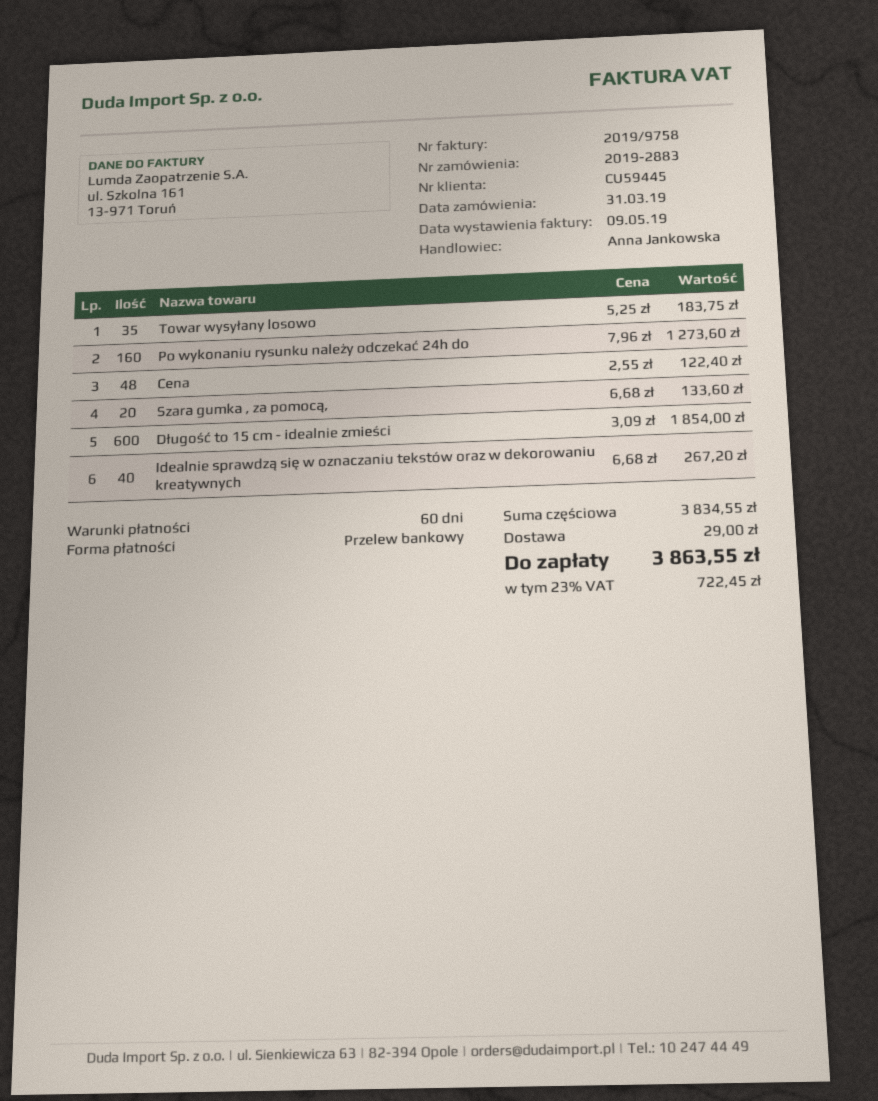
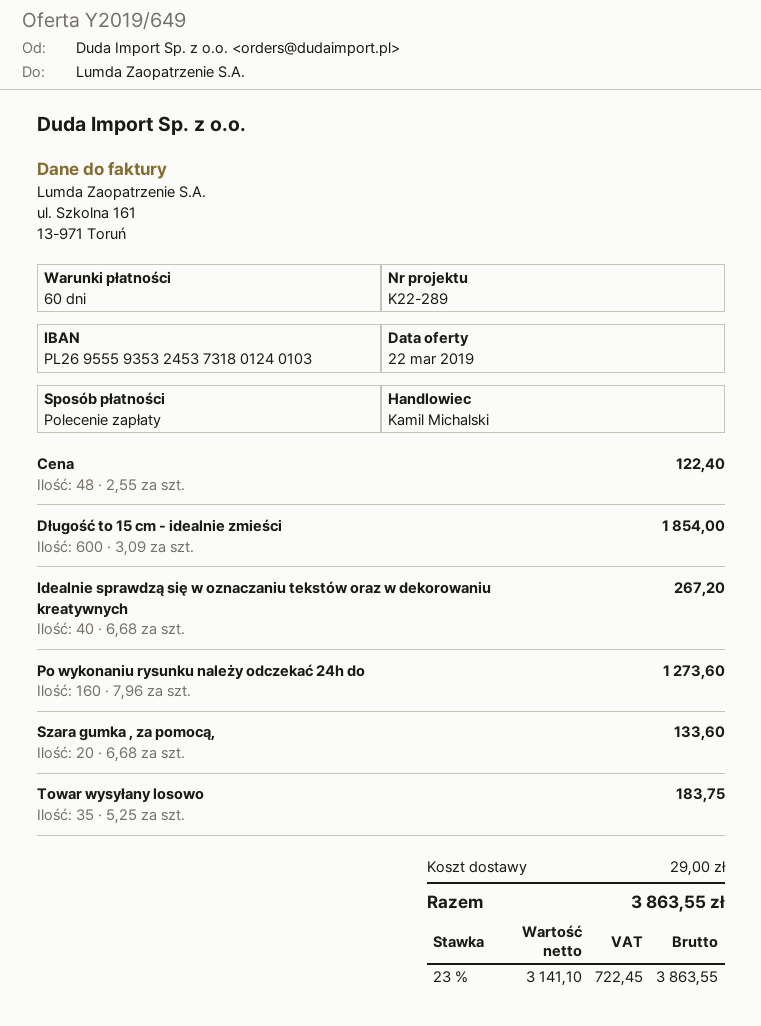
sales rep: Anna Jankowska -> Kamil Michalski
payment method: bank transfer -> direct debit

